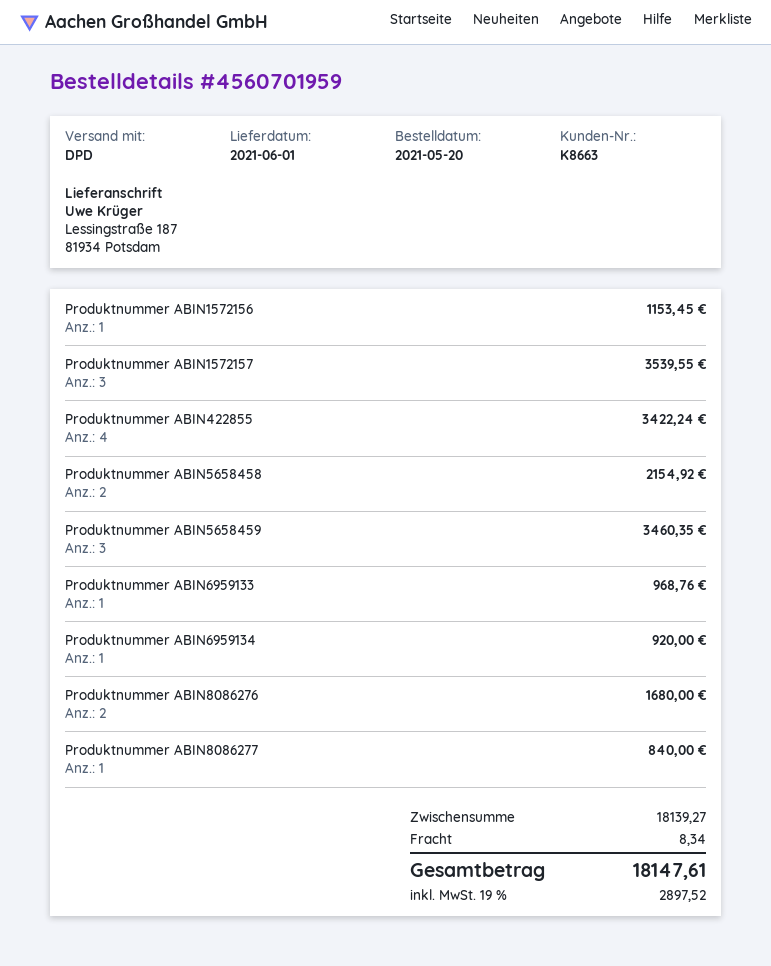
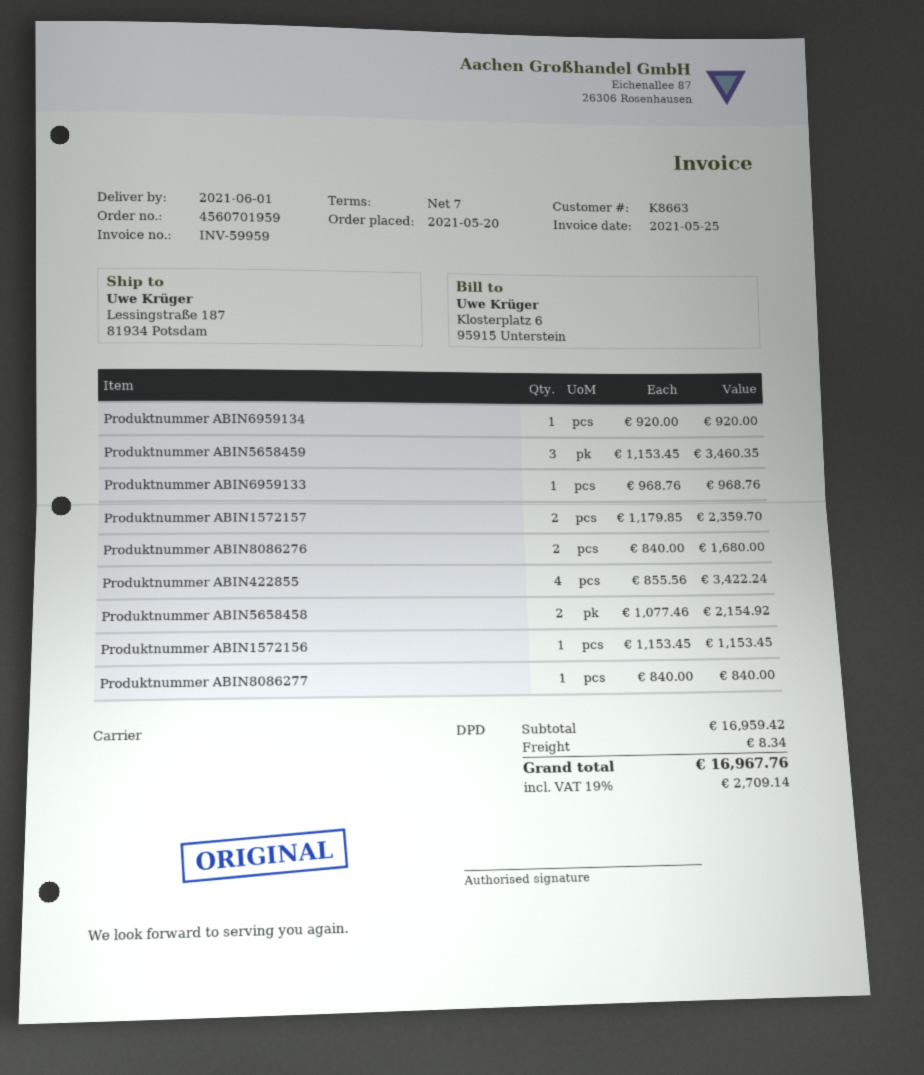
Produktnummer ABIN1572157: 3 for 3539.55 -> 2 for 2359.70
subtotal: 18139.27 -> 16959.42
tax: 19% = 2897.52 -> 19% = 2709.14
total: 18147.61 -> 16967.76

